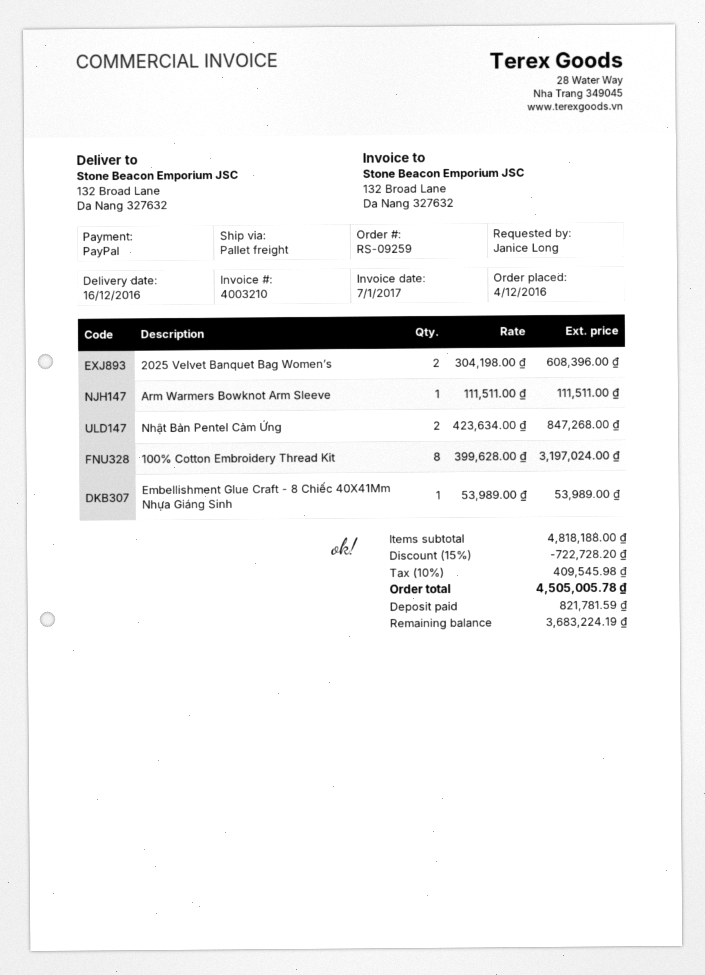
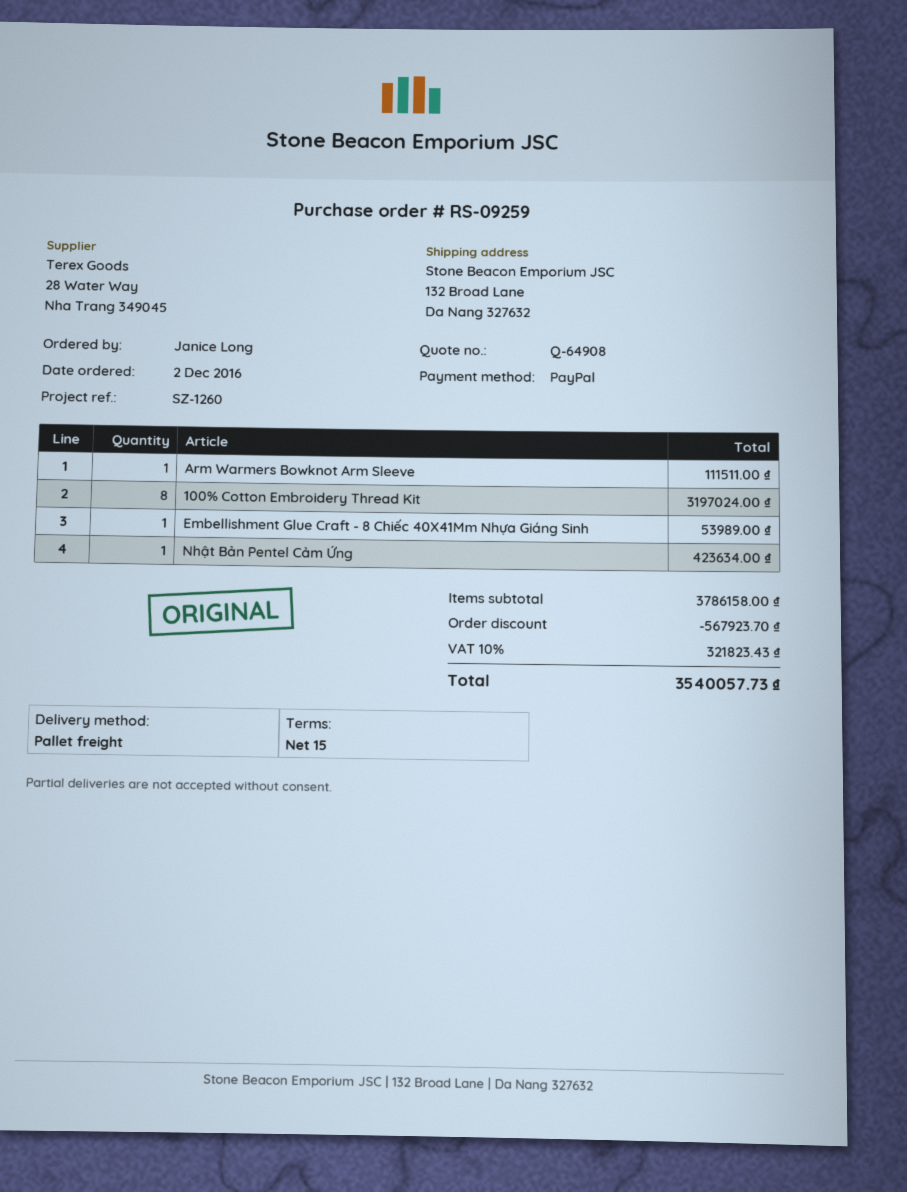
order date: 2016-12-04 -> 2016-12-02
2025 Velvet Banquet Bag Women’s: 2 for 608396.00 -> none
Nhật Bản Pentel Cảm Ứng: 2 for 847268.00 -> 1 for 423634.00
subtotal: 4818188.00 -> 3786158.00
discount: 722728.20 -> 567923.70
tax: 10% = 409545.98 -> 10% = 321823.43
total: 4505005.78 -> 3540057.73

